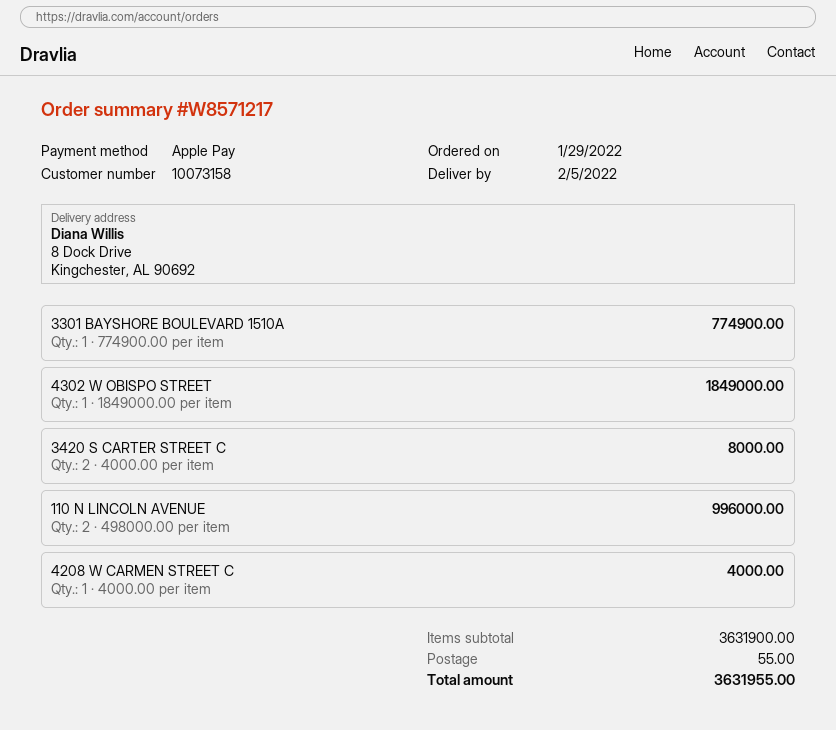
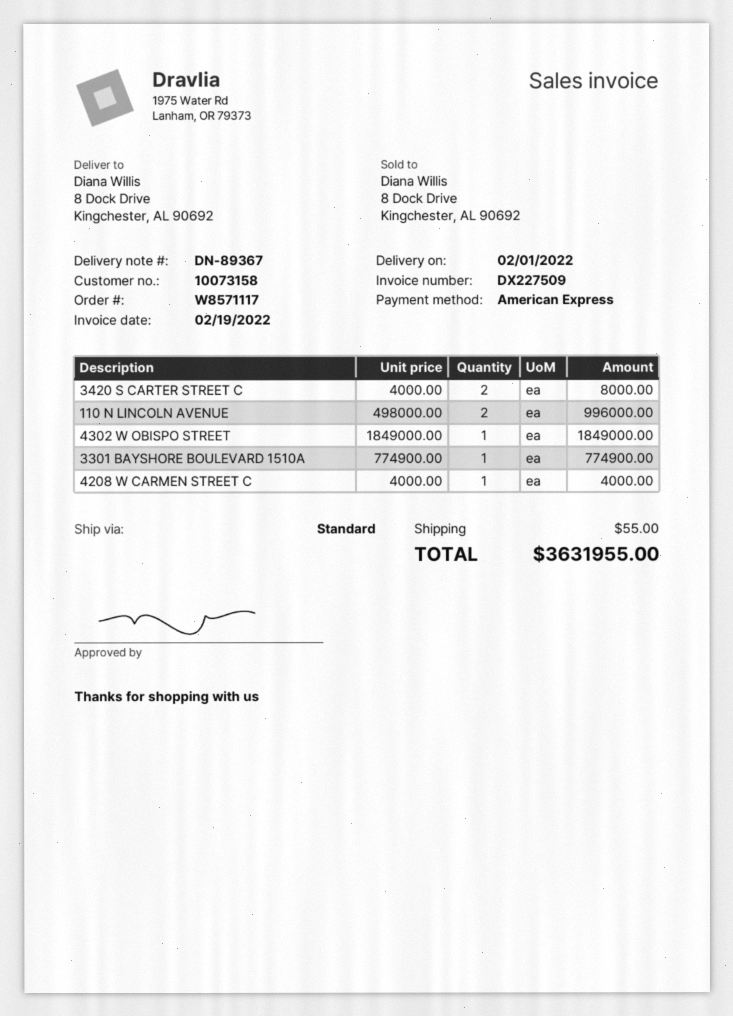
order number: W8571217 -> W8571117
delivery date: 2022-02-05 -> 2022-02-01
payment method: Apple Pay -> American Express

